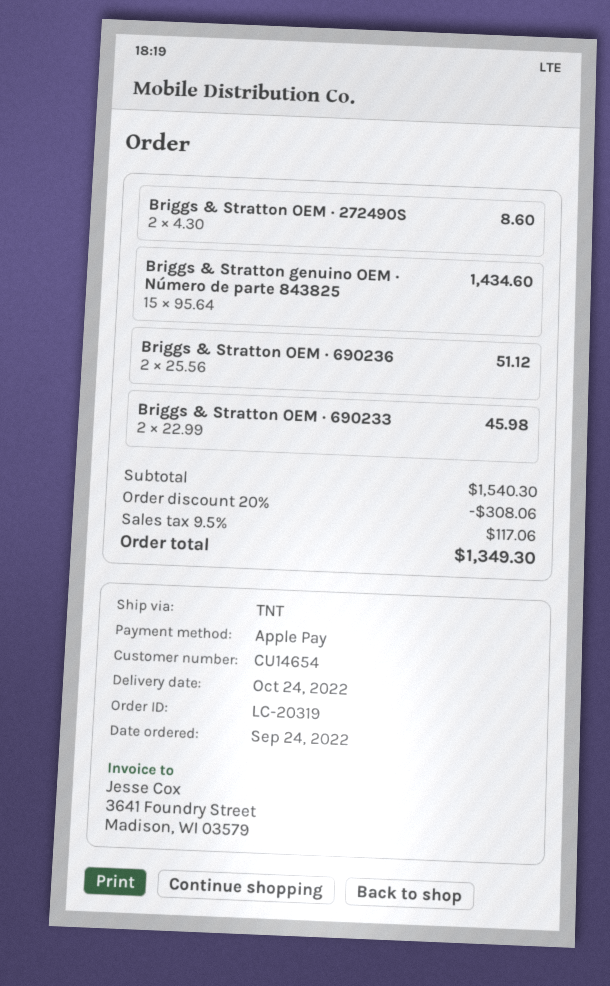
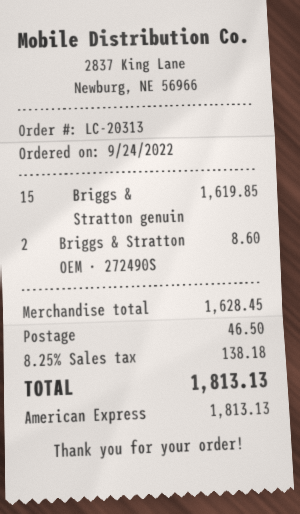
order number: LC-20319 -> LC-20313
payment method: Apple Pay -> American Express
Briggs & Stratton genuino OEM · Número de parte 843825: 15 for 1434.60 -> 15 for 1619.85
Briggs & Stratton OEM · 690236: 2 for 51.12 -> none
Briggs & Stratton OEM · 690233: 2 for 45.98 -> none
subtotal: 1540.30 -> 1628.45
discount: 20% = 308.06 -> none
shipping: none -> 46.50
tax: 9.5% = 117.06 -> 8.25% = 138.18
total: 1349.30 -> 1813.13

